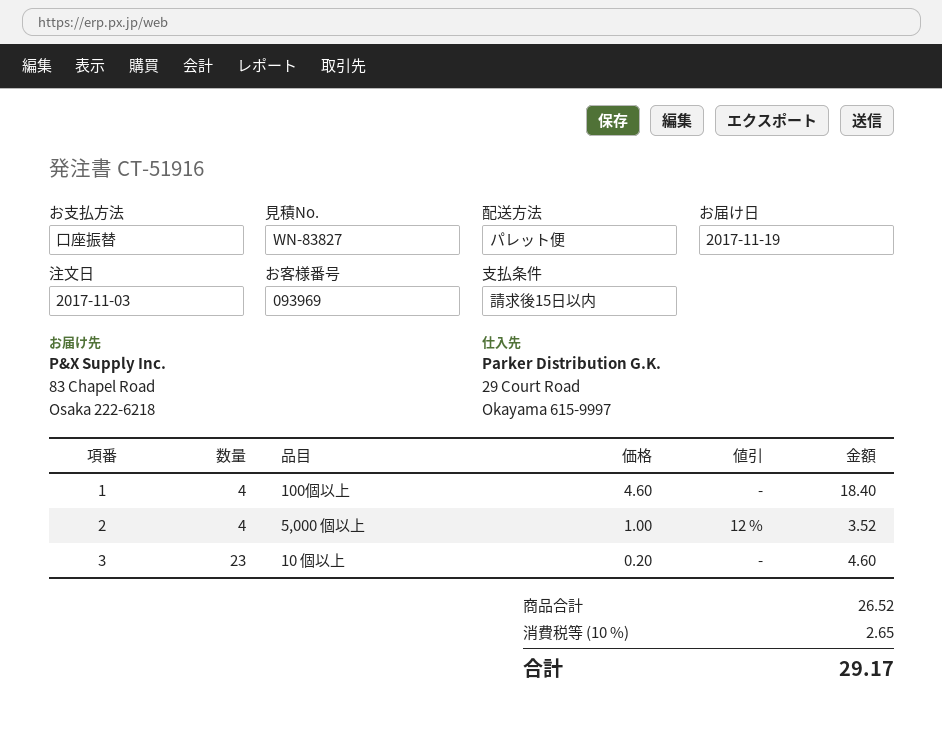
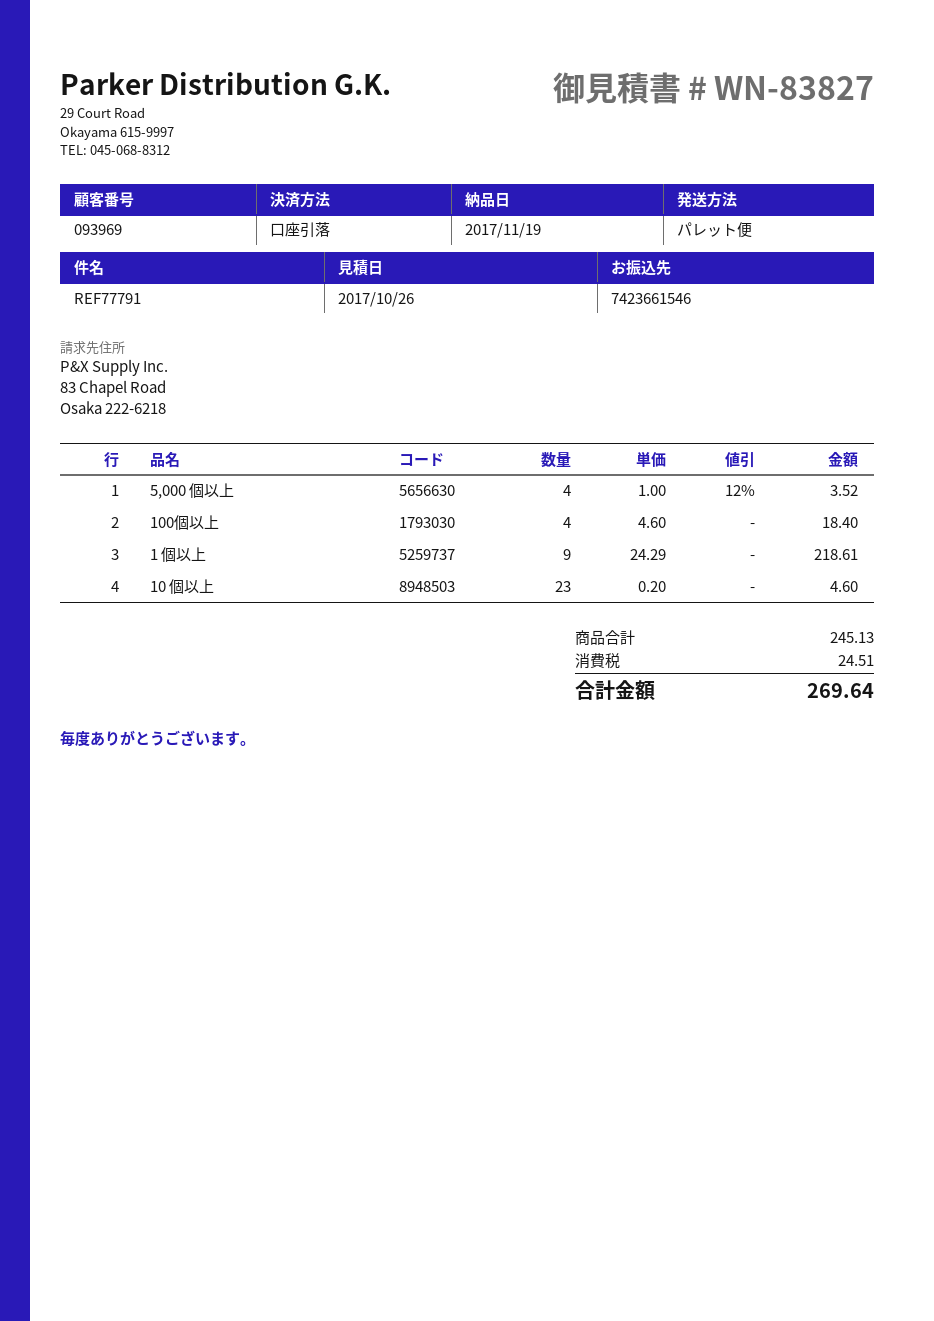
1 個以上: none -> 9 x 24.29 = 218.61
subtotal: 26.52 -> 245.13
tax: 2.65 -> 24.51
total: 29.17 -> 269.64

